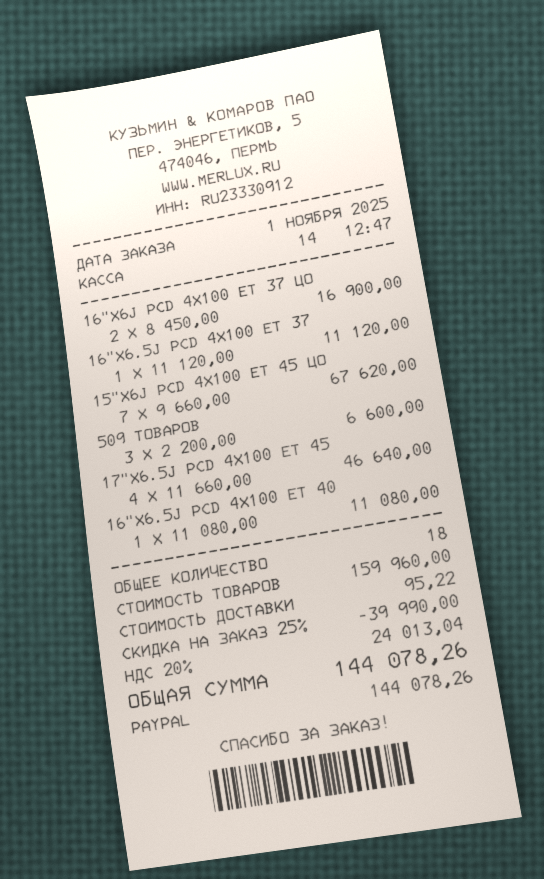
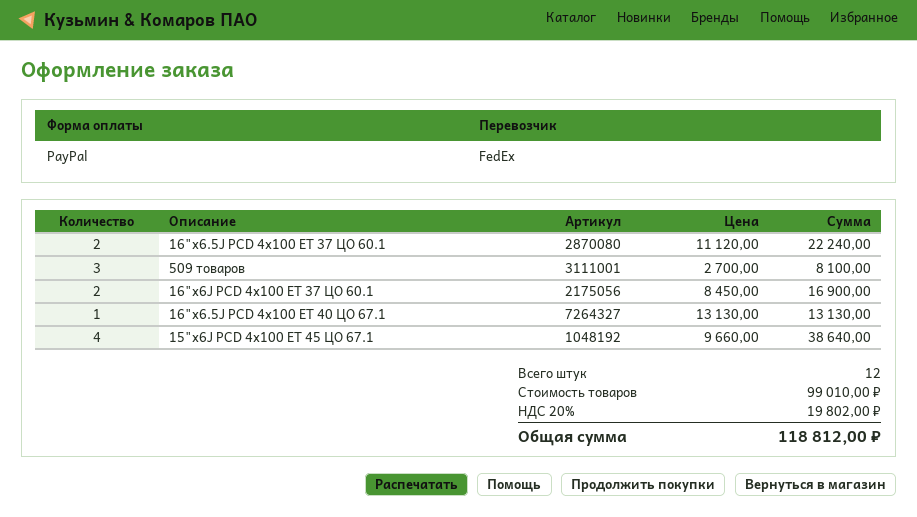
16"X6.5J PCD 4X100 ЕТ 37: 1 x 11120.00 = 11120.00 -> 2 x 11120.00 = 22240.00
15"X6J PCD 4X100 ЕТ 45 ЦО: 7 x 9660.00 = 67620.00 -> 4 x 9660.00 = 38640.00
509 ТОВАРОВ: 3 x 2200.00 = 6600.00 -> 3 x 2700.00 = 8100.00
17"X6.5J PCD 4X100 ЕТ 45: 4 x 11660.00 = 46640.00 -> none
16"X6.5J PCD 4X100 ЕТ 40: 1 x 11080.00 = 11080.00 -> 1 x 13130.00 = 13130.00
total quantity: 18 -> 12
subtotal: 159960.00 -> 99010.00
discount: 25% = 39990.00 -> none
shipping: 95.22 -> none
tax: 20% = 24013.04 -> 20% = 19802.00
total: 144078.26 -> 118812.00

